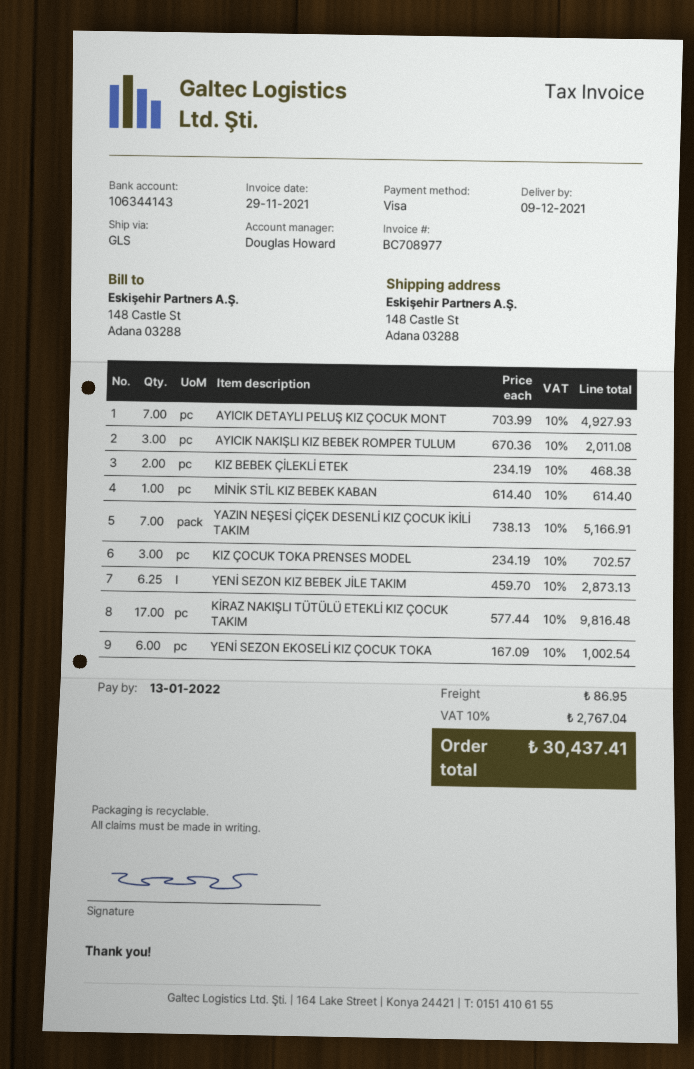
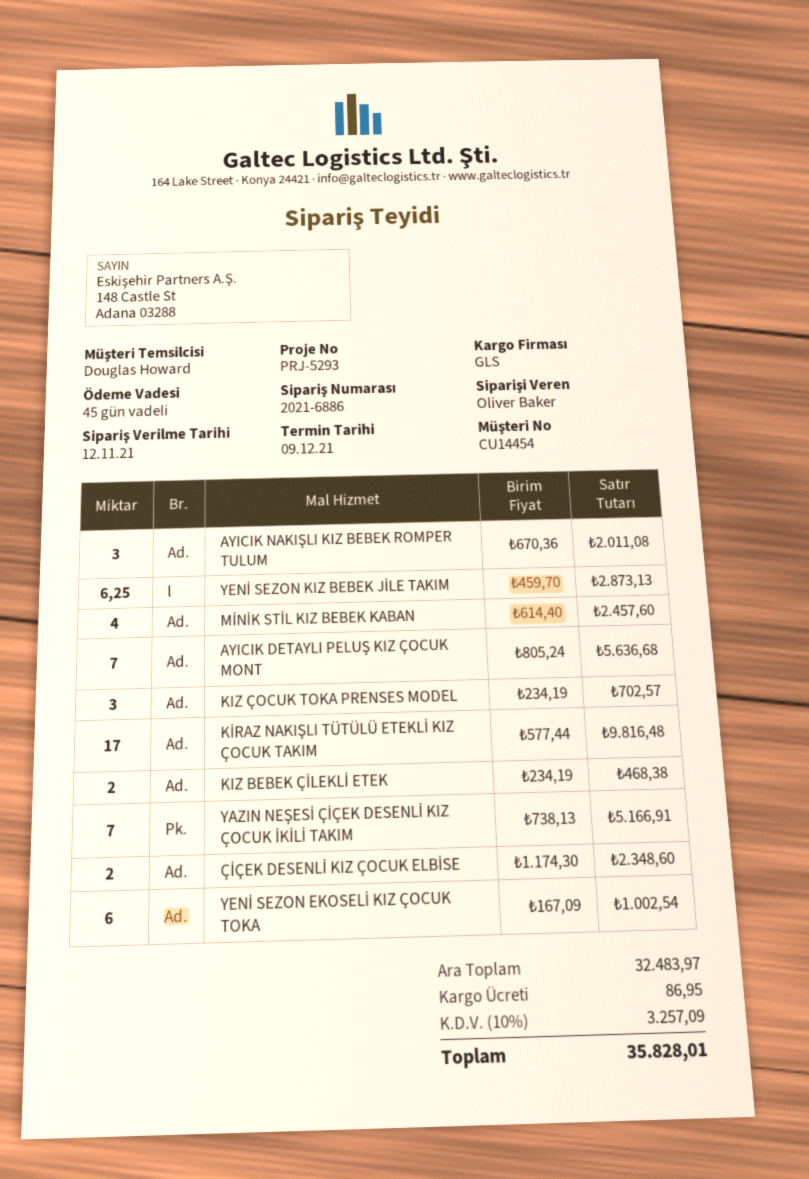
AYICIK DETAYLI PELUŞ KIZ ÇOCUK MONT: 7 x 703.99 = 4927.93 -> 7 x 805.24 = 5636.68
MİNİK STİL KIZ BEBEK KABAN: 1 x 614.40 = 614.40 -> 4 x 614.40 = 2457.60
ÇİÇEK DESENLİ KIZ ÇOCUK ELBİSE: none -> 2 x 1174.30 = 2348.60
tax: 10% = 2767.04 -> 10% = 3257.09
total: 30437.41 -> 35828.01

